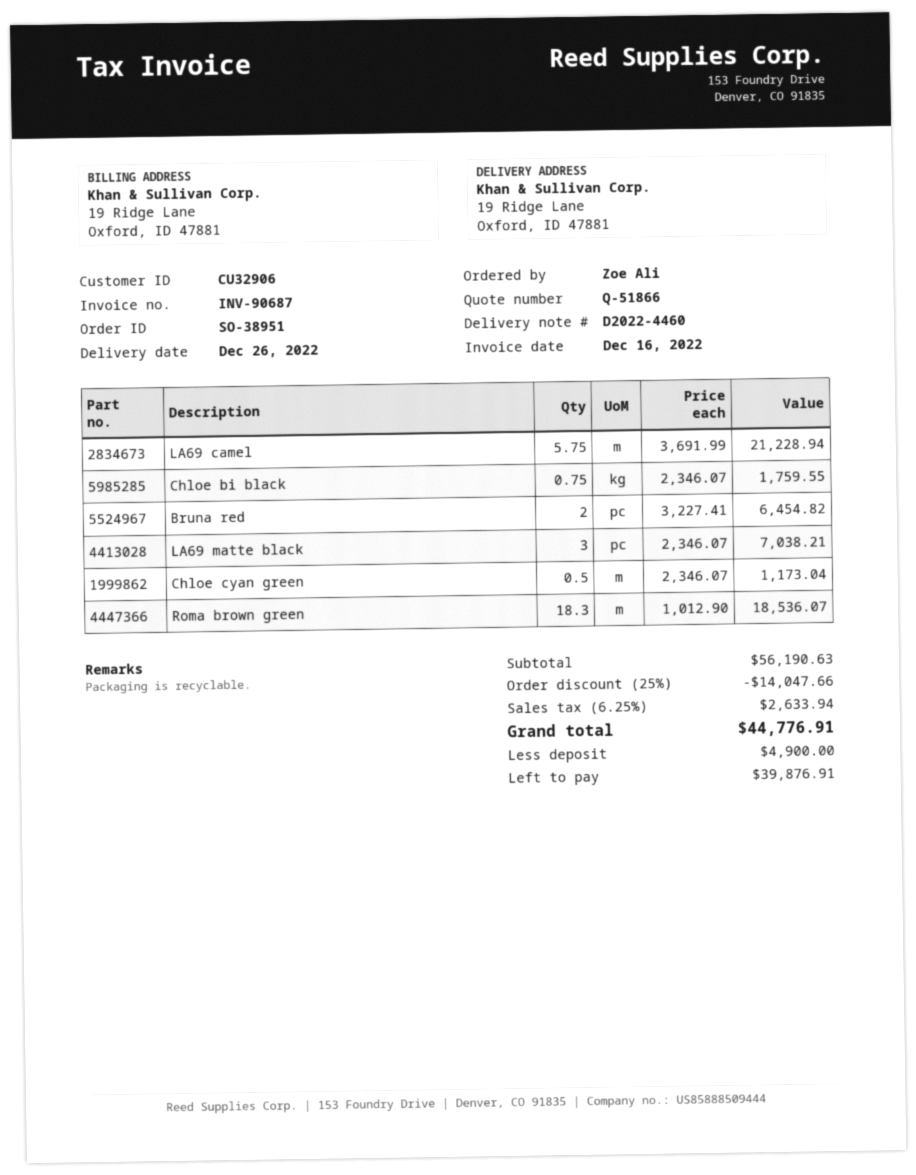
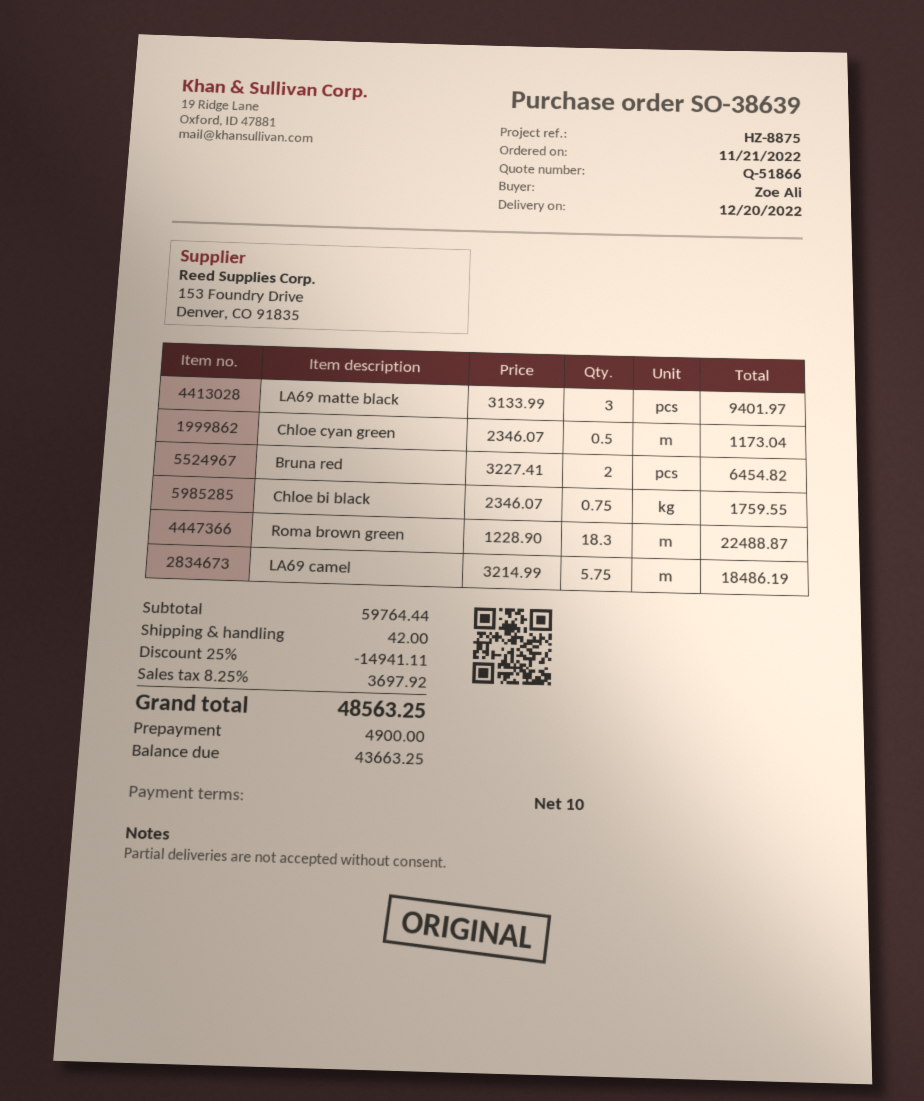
order number: SO-38951 -> SO-38639
delivery date: 2022-12-26 -> 2022-12-20
LA69 camel: 5.75 x 3691.99 = 21228.94 -> 5.75 x 3214.99 = 18486.19
LA69 matte black: 3 x 2346.07 = 7038.21 -> 3 x 3133.99 = 9401.97
Roma brown green: 18.3 x 1012.90 = 18536.07 -> 18.3 x 1228.90 = 22488.87
subtotal: 56190.63 -> 59764.44
discount: 25% = 14047.66 -> 25% = 14941.11
shipping: none -> 42.00
tax: 6.25% = 2633.94 -> 8.25% = 3697.92
total: 44776.91 -> 48563.25
balance: 39876.91 -> 43663.25

